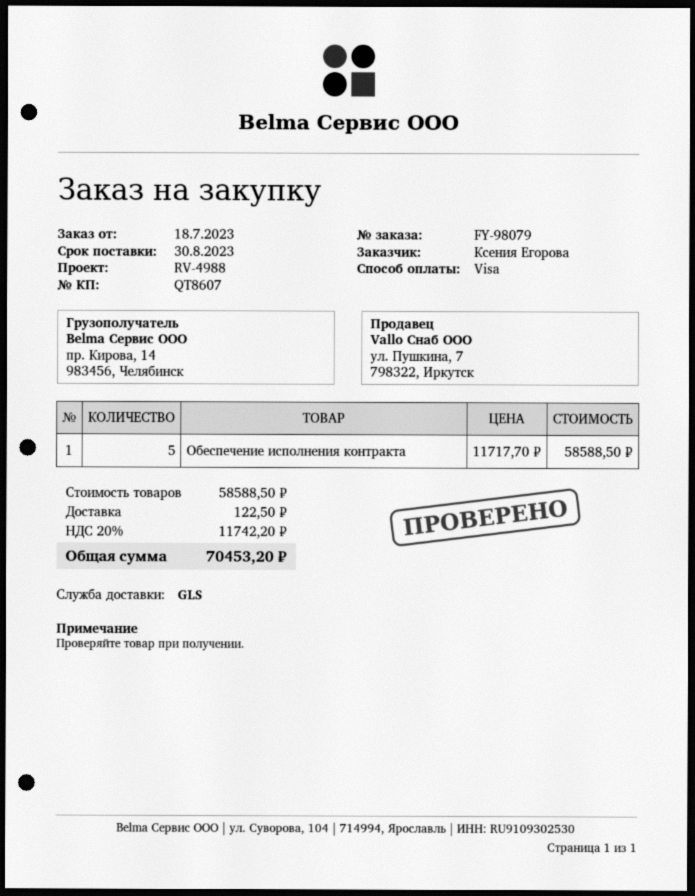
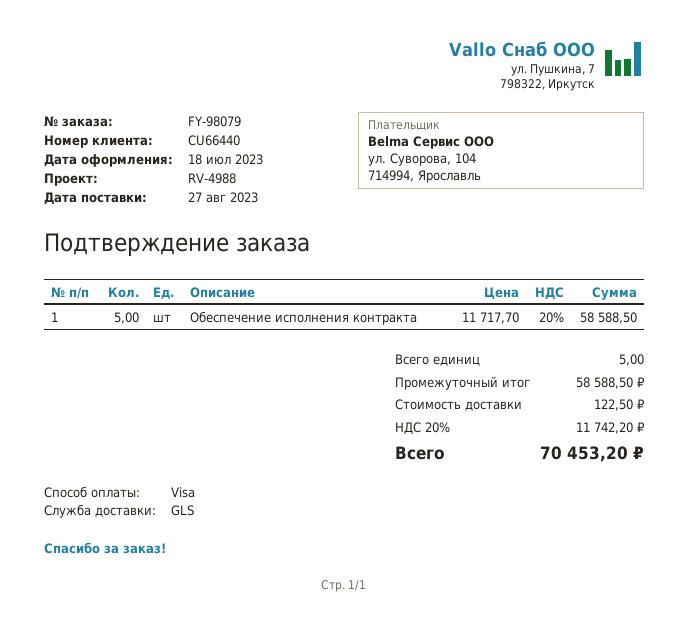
delivery date: 2023-08-30 -> 2023-08-27

